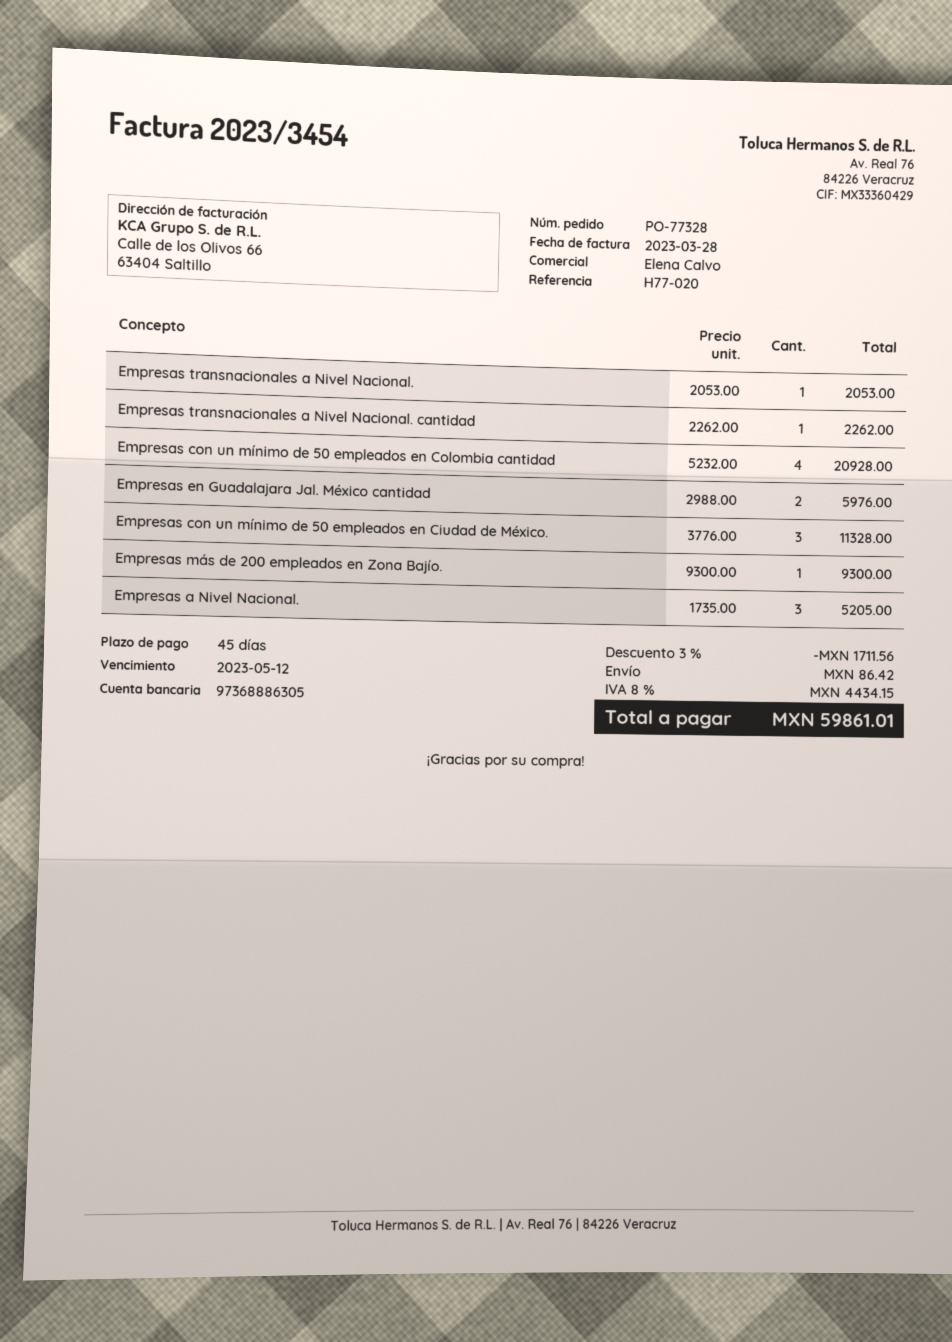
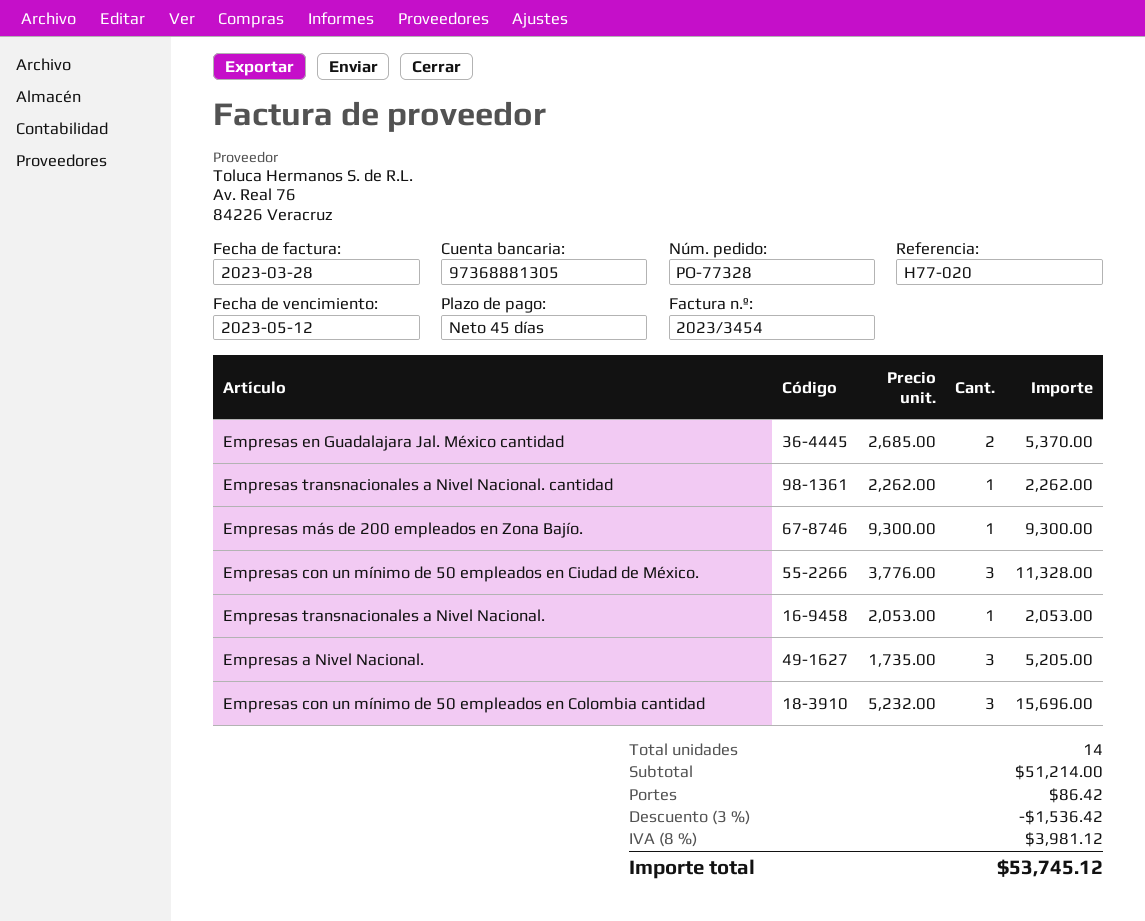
bank account: 97368886305 -> 97368881305
Empresas con un mínimo de 50 empleados en Colombia cantidad: 4 x 5232.00 = 20928.00 -> 3 x 5232.00 = 15696.00
Empresas en Guadalajara Jal. México cantidad: 2 x 2988.00 = 5976.00 -> 2 x 2685.00 = 5370.00
discount: 3% = 1711.56 -> 3% = 1536.42
tax: 8% = 4434.15 -> 8% = 3981.12
total: 59861.01 -> 53745.12

